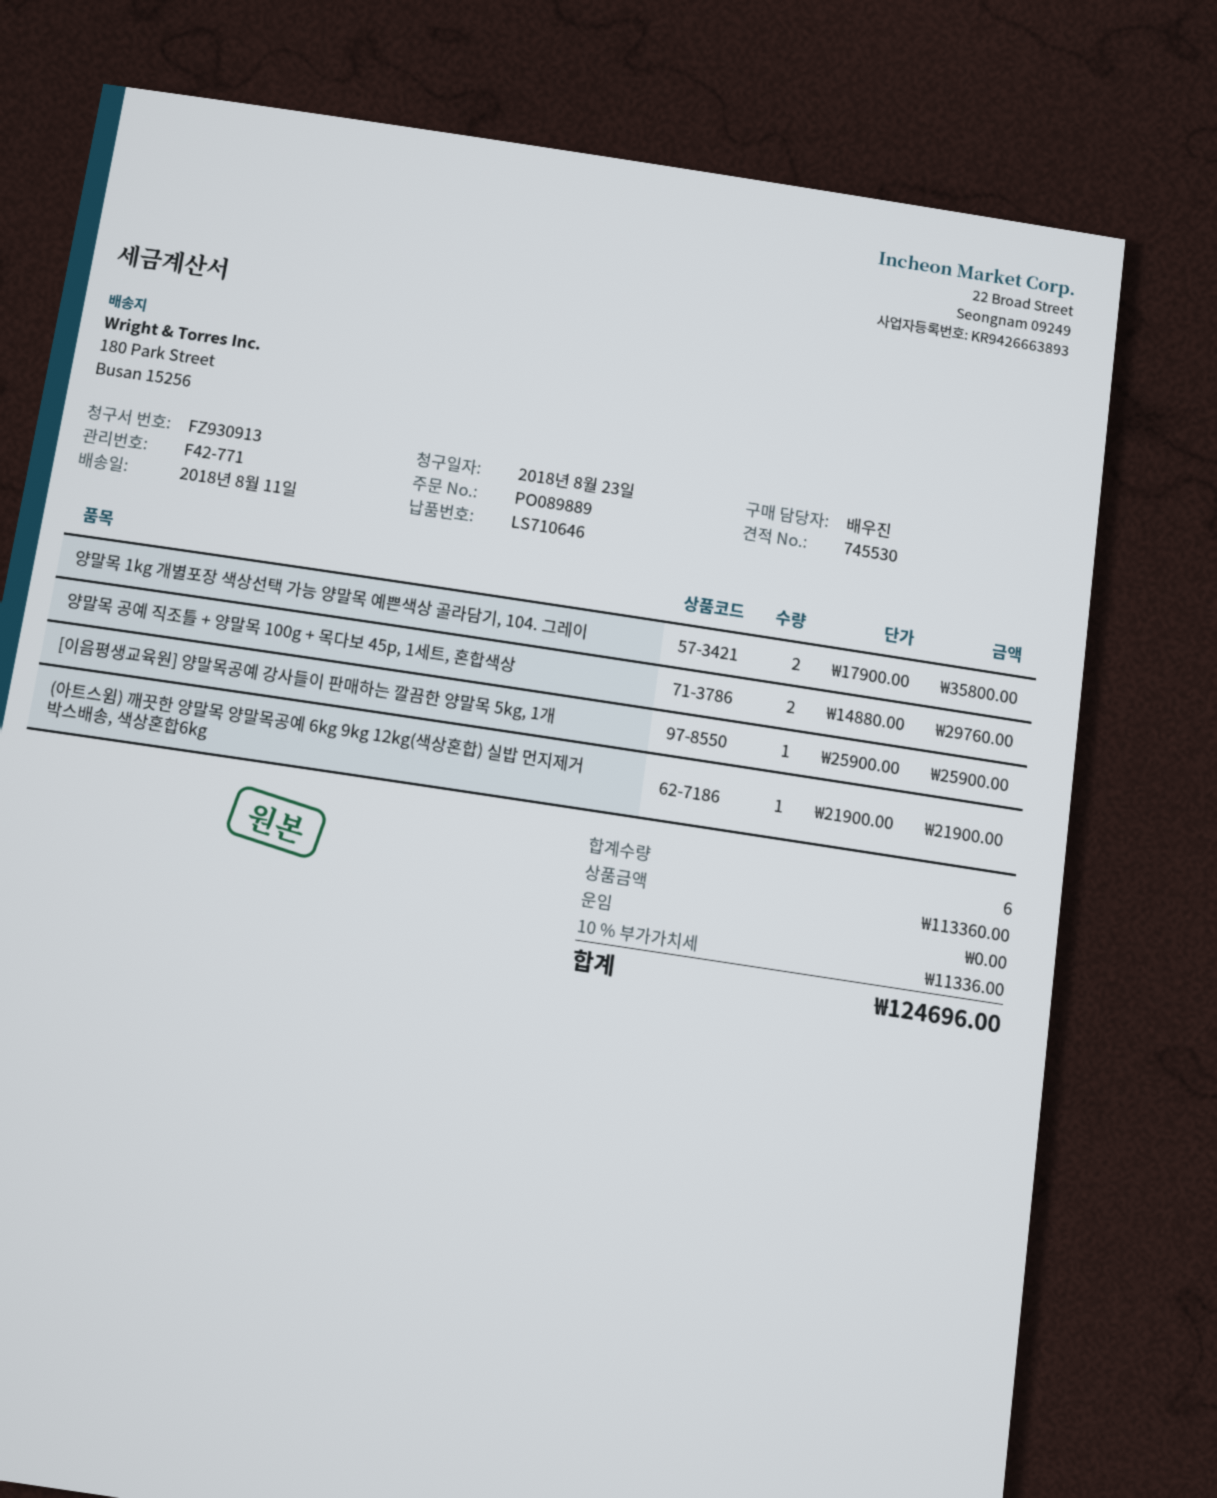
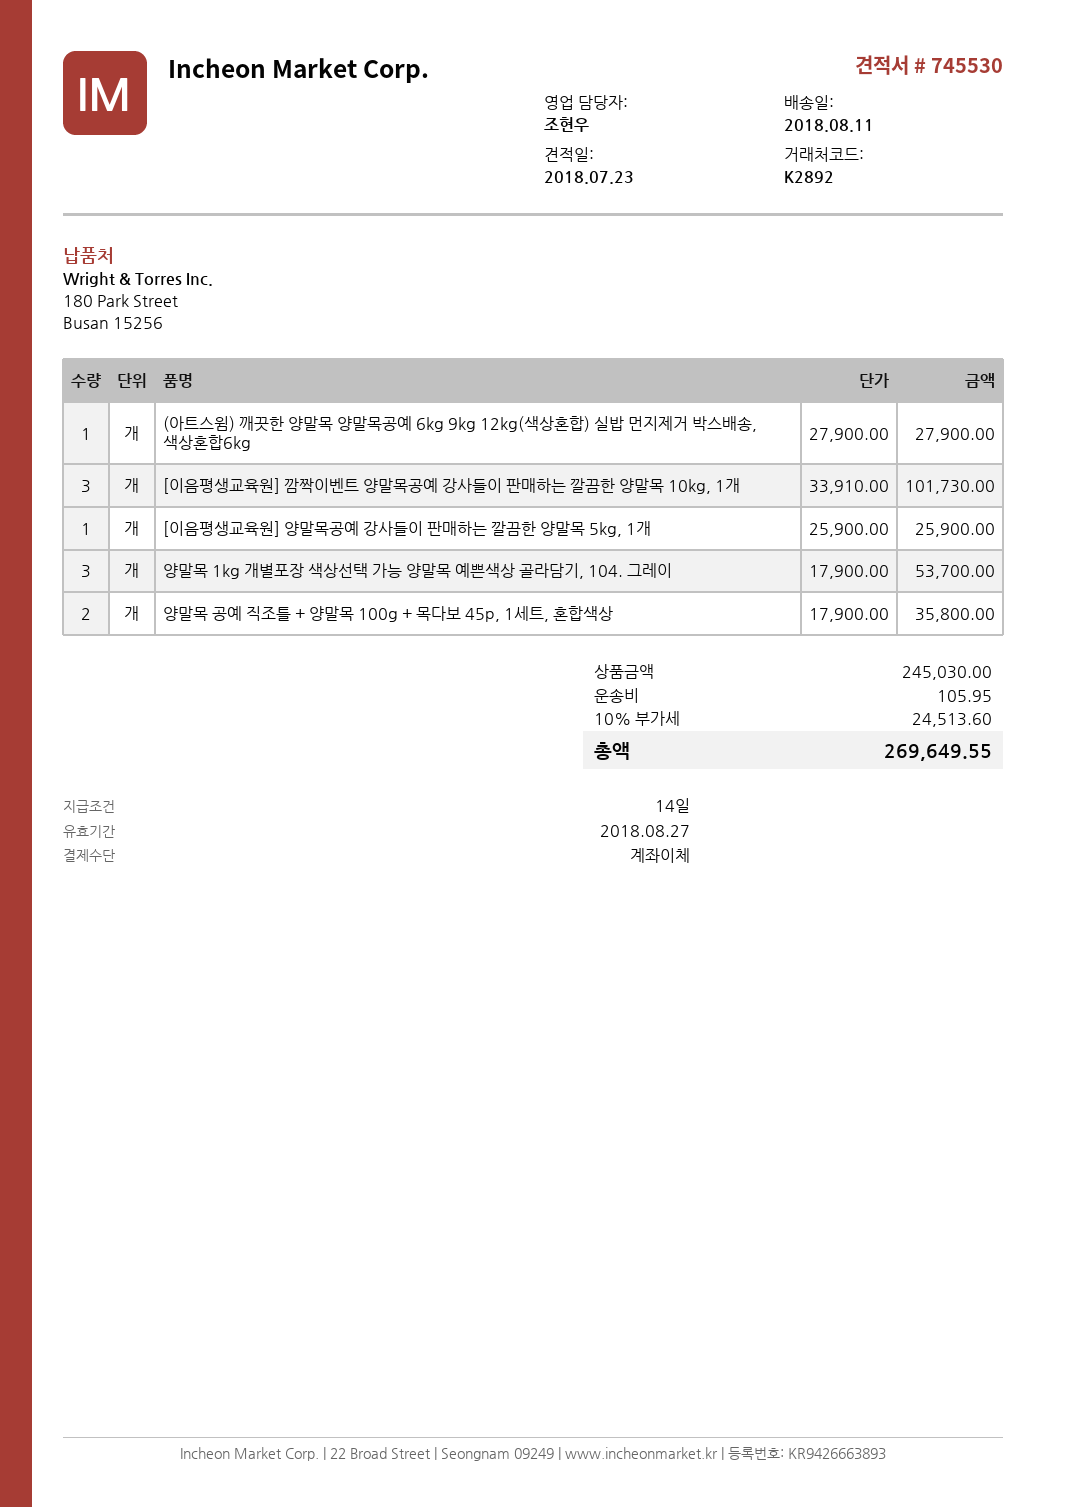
양말목 1kg 개별포장 색상선택 가능 양말목 예쁜색상 골라담기, 104. 그레이: 2 x 17900.00 = 35800.00 -> 3 x 17900.00 = 53700.00
양말목 공예 직조틀 + 양말목 100g + 목다보 45p, 1세트, 혼합색상: 2 x 14880.00 = 29760.00 -> 2 x 17900.00 = 35800.00
(아트스윔) 깨끗한 양말목 양말목공예 6kg 9kg 12kg(색상혼합) 실밥 먼지제거 박스배송, 색상혼합6kg: 1 x 21900.00 = 21900.00 -> 1 x 27900.00 = 27900.00
[이음평생교육원] 깜짝이벤트 양말목공예 강사들이 판매하는 깔끔한 양말목 10kg, 1개: none -> 3 x 33910.00 = 101730.00
subtotal: 113360.00 -> 245030.00
shipping: 0.00 -> 105.95
tax: 10% = 11336.00 -> 10% = 24513.60
total: 124696.00 -> 269649.55

